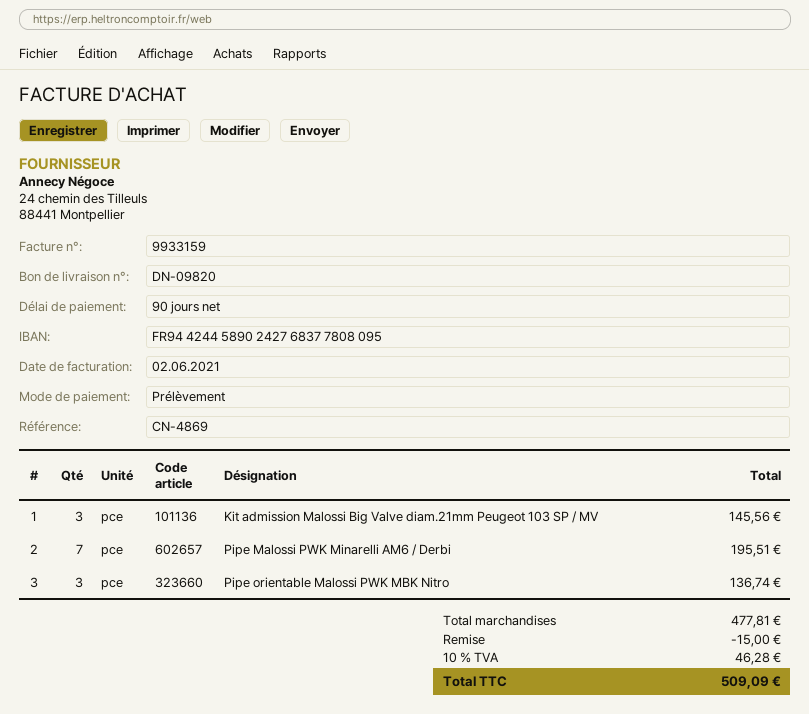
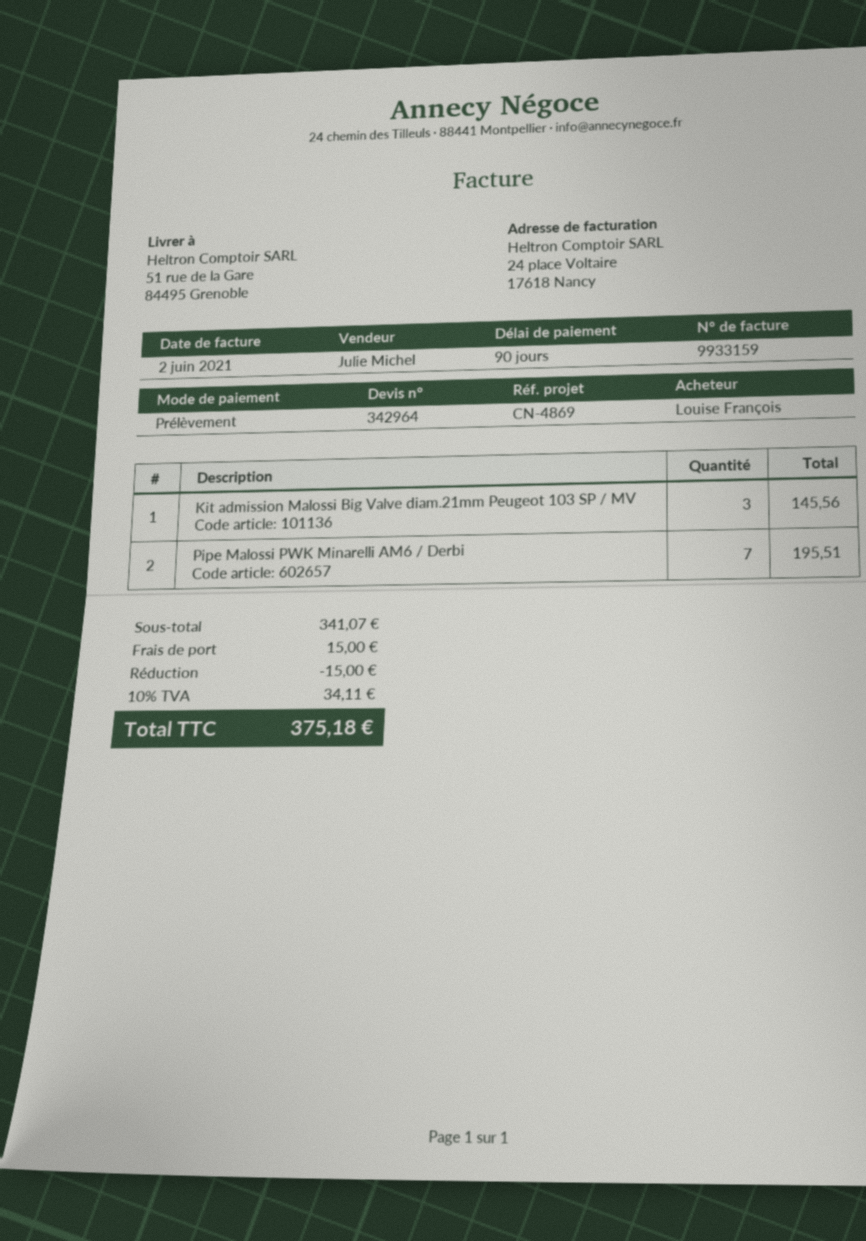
Pipe orientable Malossi PWK MBK Nitro: 3 for 136.74 -> none
subtotal: 477.81 -> 341.07
shipping: none -> 15.00
tax: 10% = 46.28 -> 10% = 34.11
total: 509.09 -> 375.18

